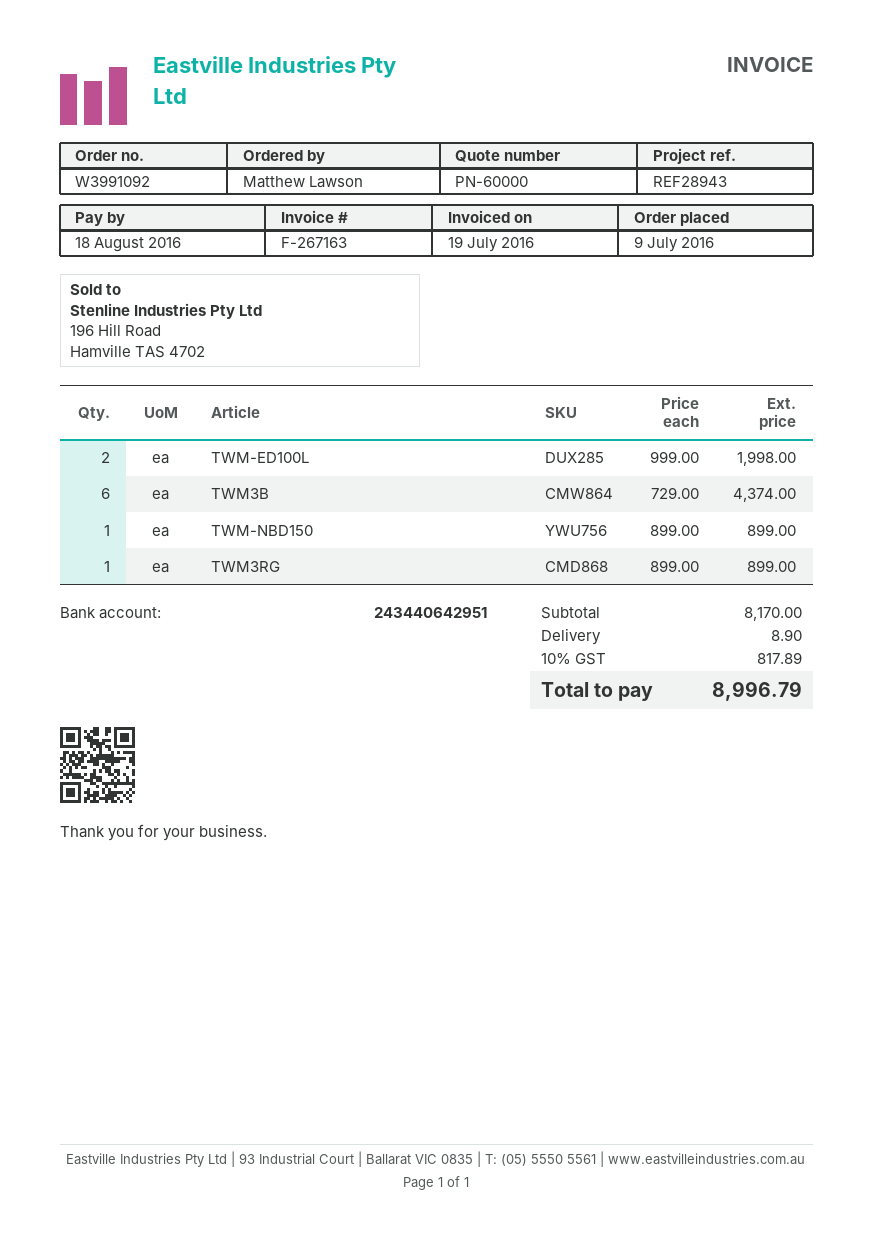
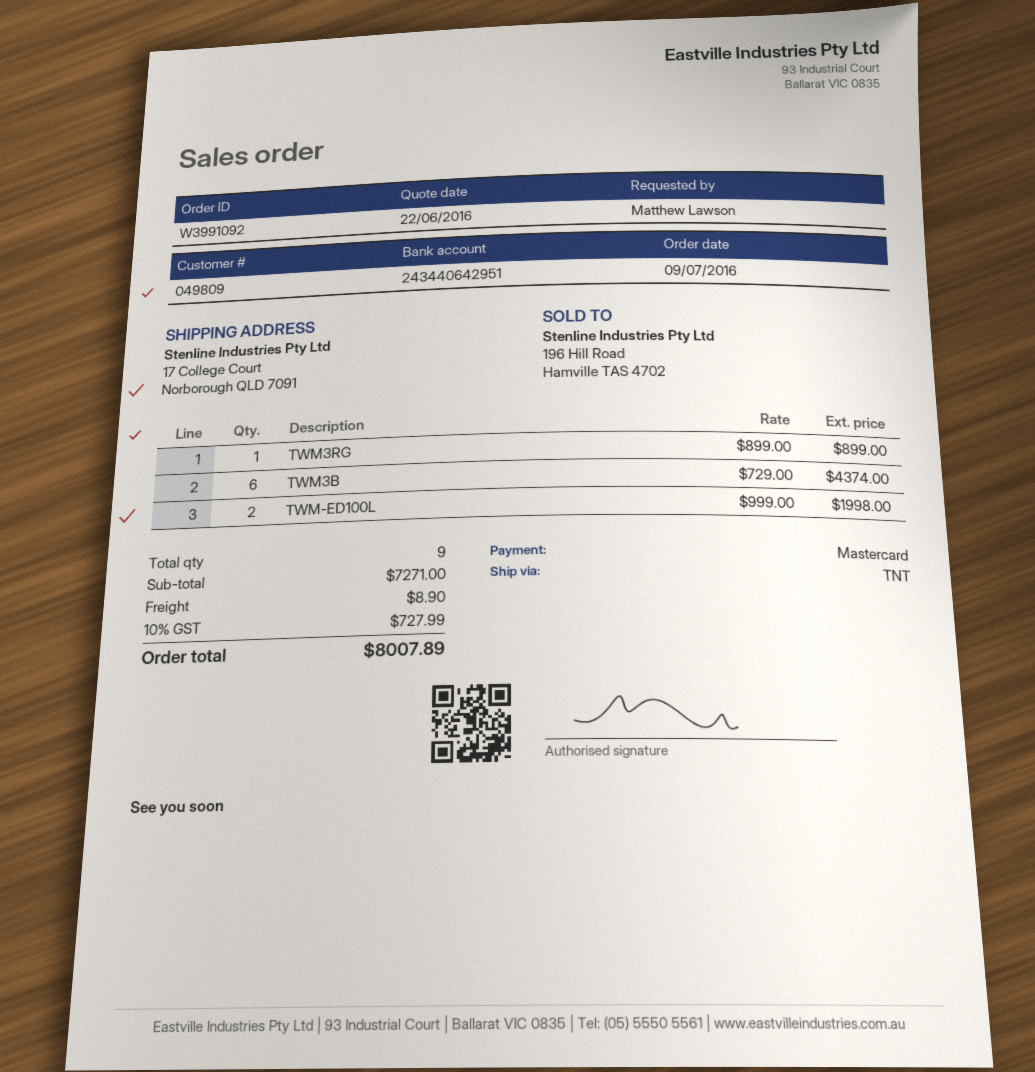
TWM-NBD150: 1 x 899.00 = 899.00 -> none
subtotal: 8170.00 -> 7271.00
tax: 10% = 817.89 -> 10% = 727.99
total: 8996.79 -> 8007.89

